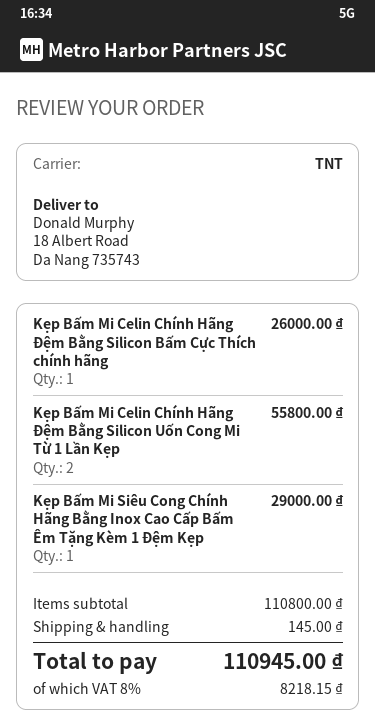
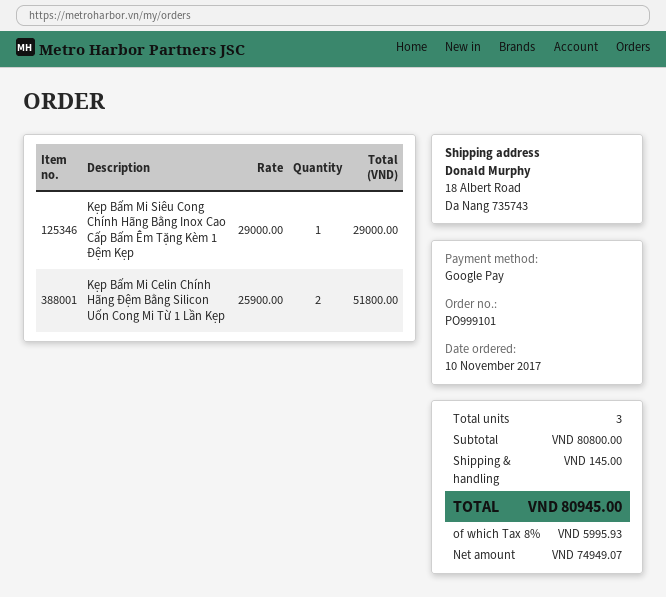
Kẹp Bấm Mi Celin Chính Hãng Đệm Bằng Silicon Bấm Cực Thích chính hãng: 1 for 26000.00 -> none
Kẹp Bấm Mi Celin Chính Hãng Đệm Bằng Silicon Uốn Cong Mi Từ 1 Lần Kẹp: 2 for 55800.00 -> 2 for 51800.00
subtotal: 110800.00 -> 80800.00
tax: 8% = 8218.15 -> 8% = 5995.93
total: 110945.00 -> 80945.00

